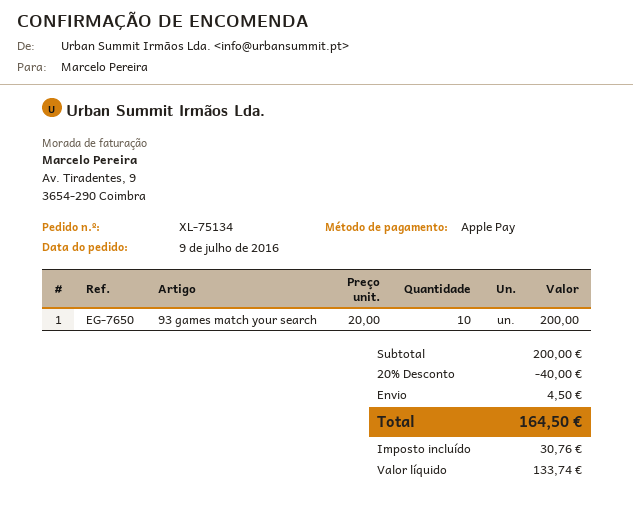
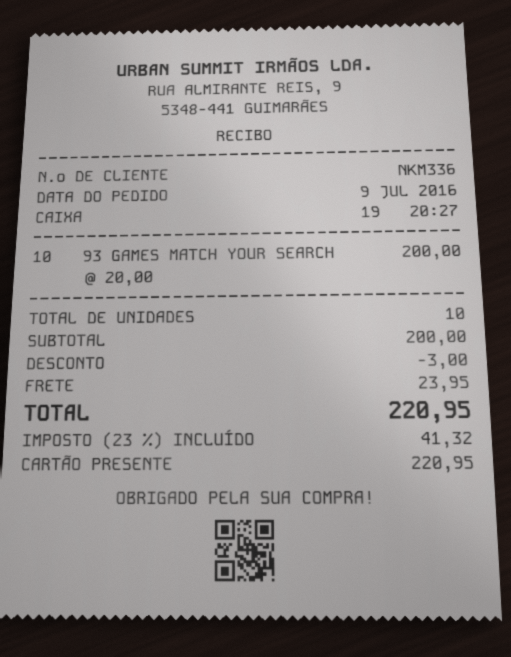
payment method: Apple Pay -> gift card
discount: 40.00 -> 3.00
shipping: 4.50 -> 23.95
tax: 30.76 -> 41.32
total: 164.50 -> 220.95

